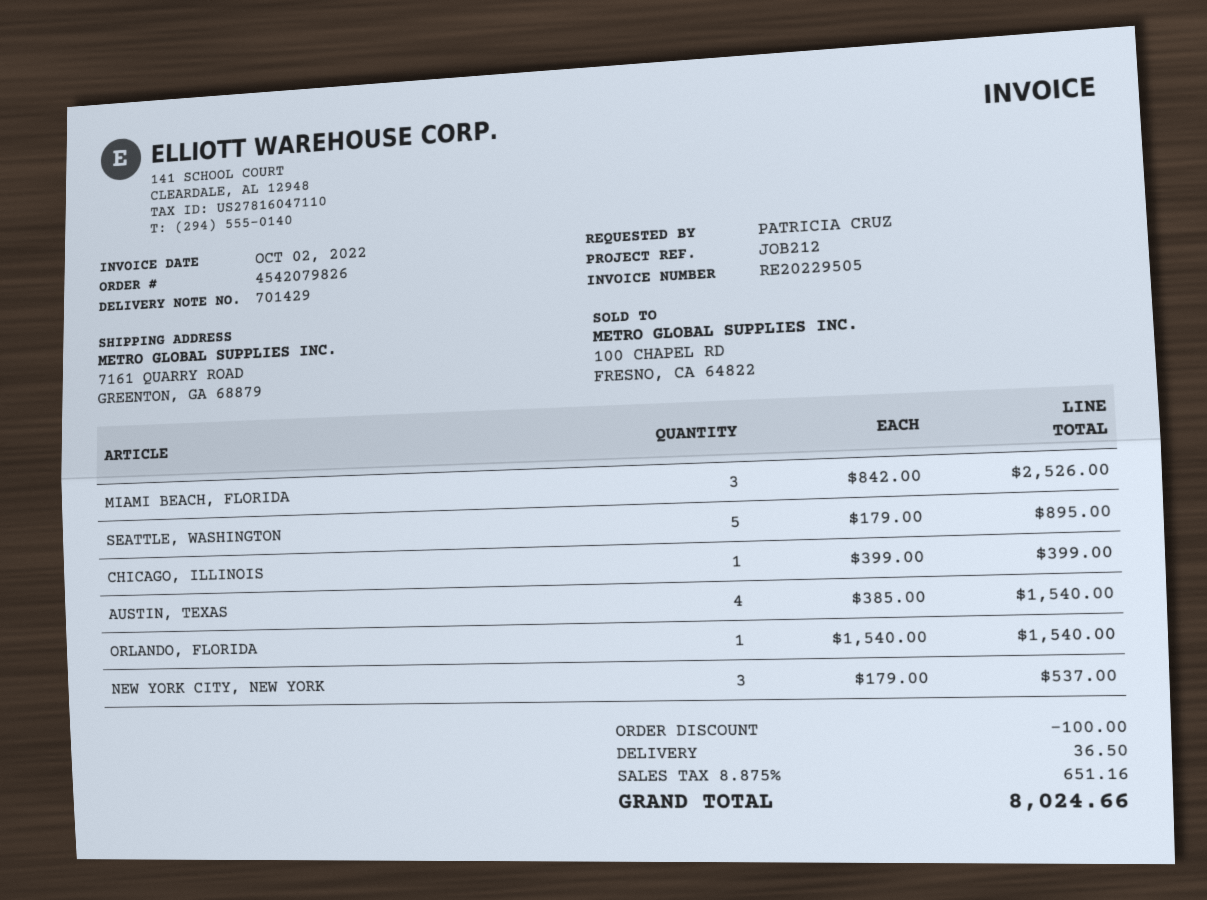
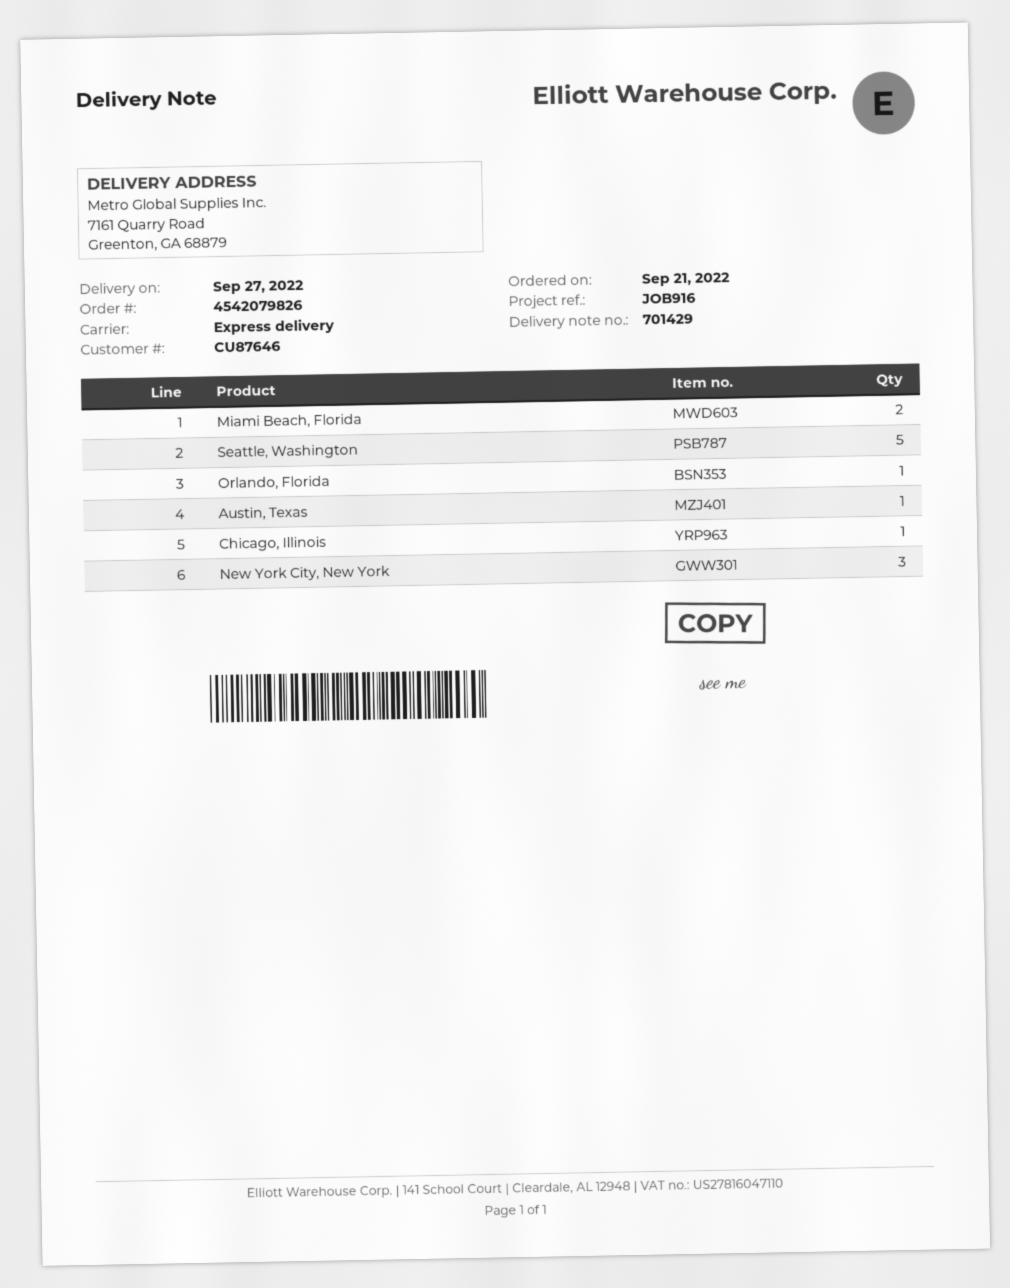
reference: JOB212 -> JOB916
MIAMI BEACH, FLORIDA: 3 -> 2
AUSTIN, TEXAS: 4 -> 1

